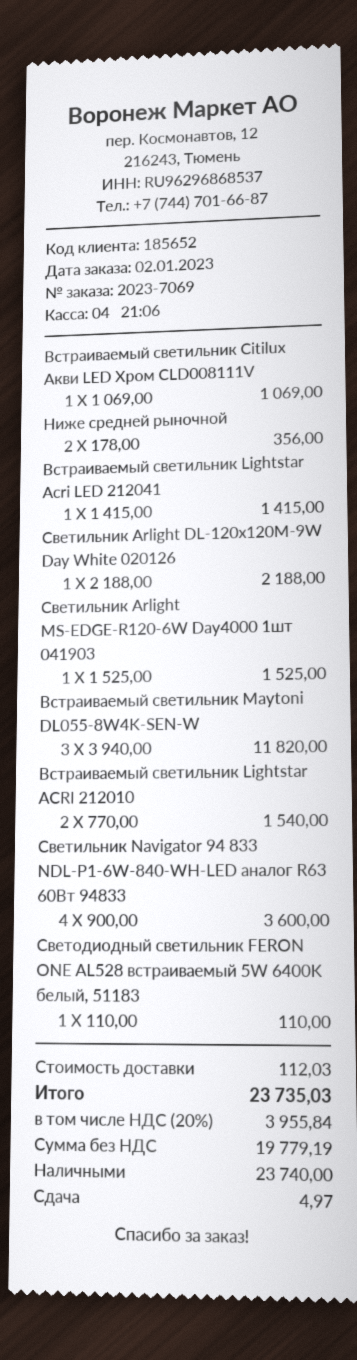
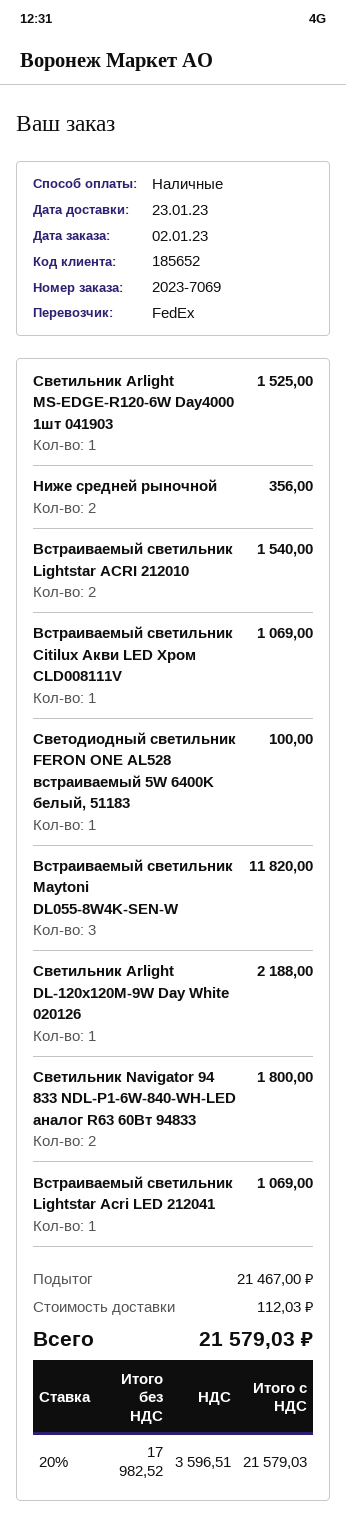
Встраиваемый светильник Lightstar Acri LED 212041: 1 for 1415.00 -> 1 for 1069.00
Светильник Navigator 94 833 NDL-P1-6W-840-WH-LED аналог R63 60Вт 94833: 4 for 3600.00 -> 2 for 1800.00
Светодиодный светильник FERON ONE AL528 встраиваемый 5W 6400K белый, 51183: 1 for 110.00 -> 1 for 100.00
net: 19779.19 -> 17982.52
tax: 20% = 3955.84 -> 20% = 3596.51
total: 23735.03 -> 21579.03

